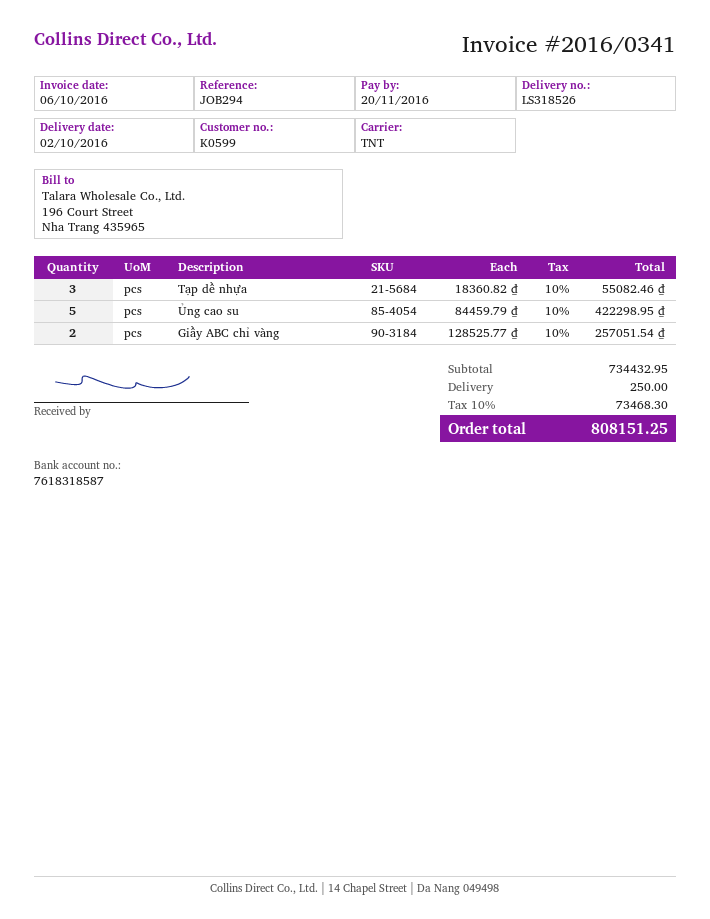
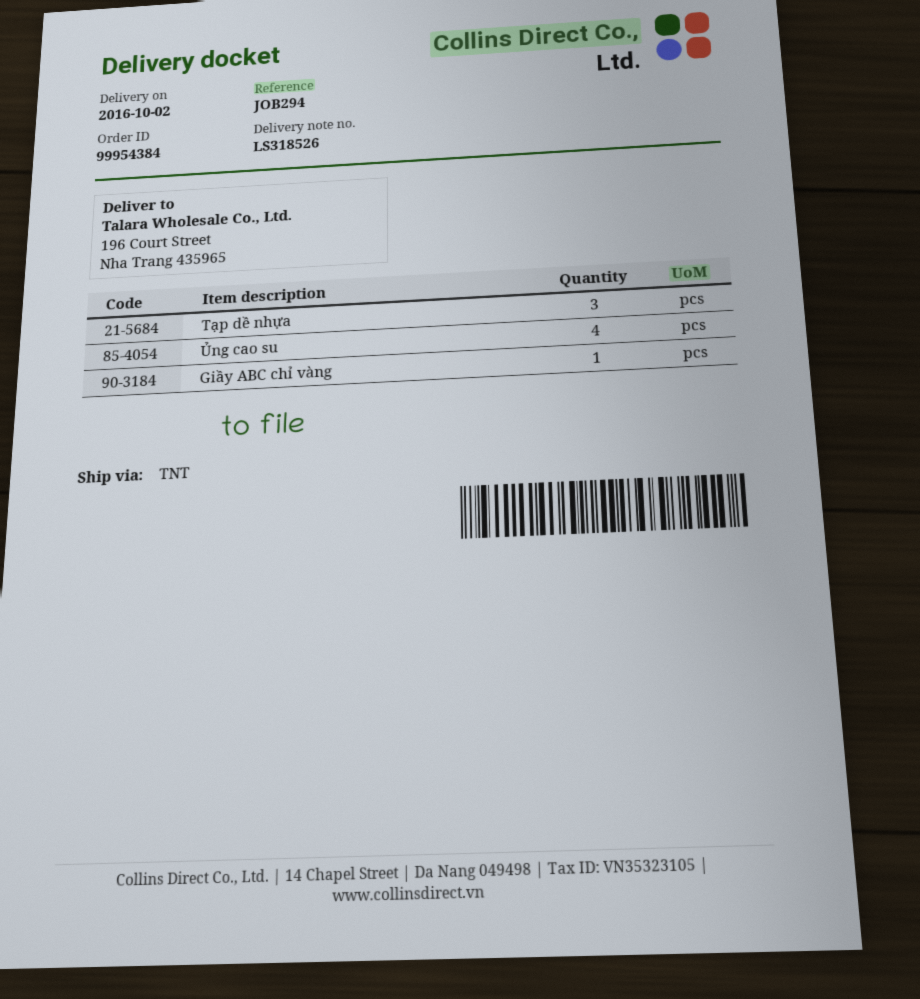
Ủng cao su: 5 -> 4
Giầy ABC chỉ vàng: 2 -> 1

